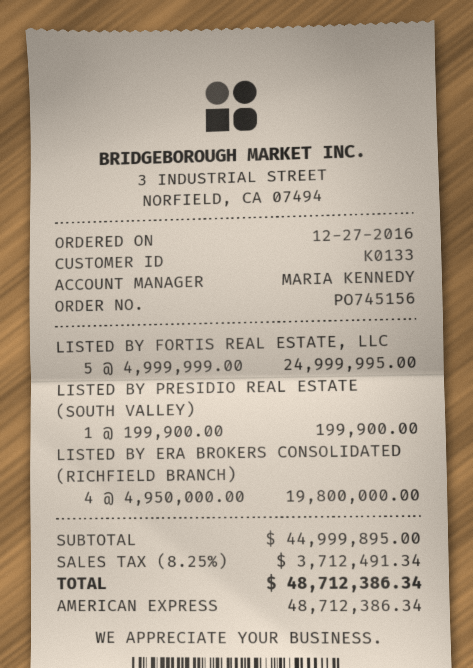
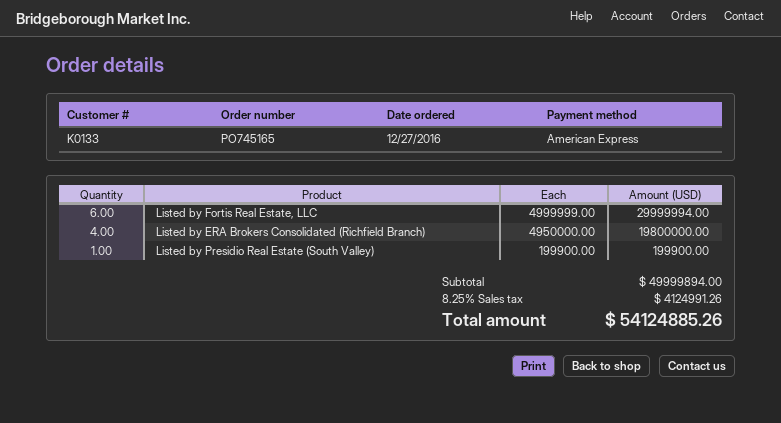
order number: PO745156 -> PO745165
LISTED BY FORTIS REAL ESTATE, LLC: 5 x 4999999.00 = 24999995.00 -> 6 x 4999999.00 = 29999994.00
subtotal: 44999895.00 -> 49999894.00
tax: 8.25% = 3712491.34 -> 8.25% = 4124991.26
total: 48712386.34 -> 54124885.26

